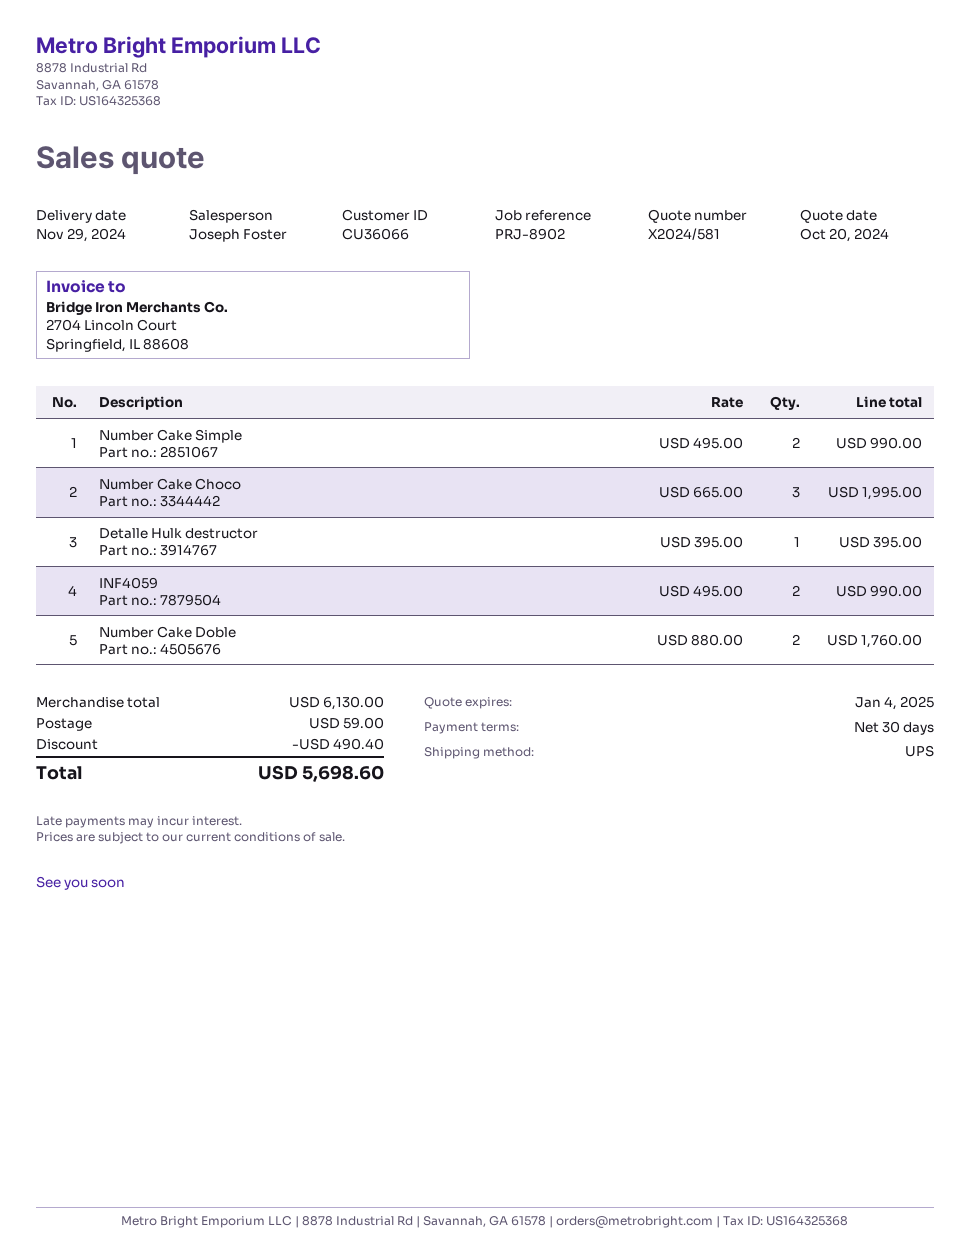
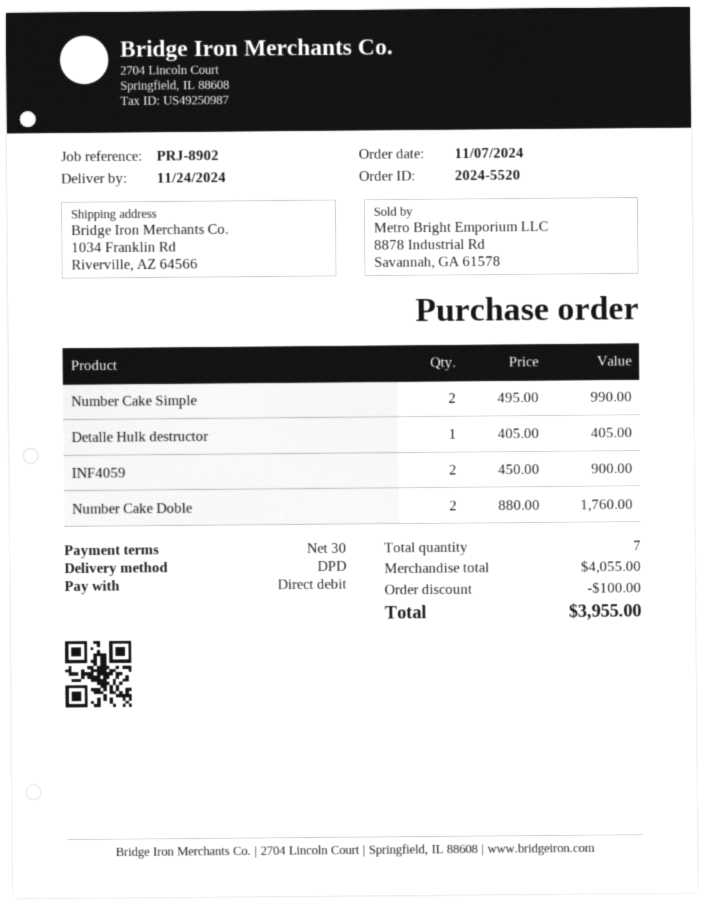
delivery date: 2024-11-29 -> 2024-11-24
shipping method: UPS -> DPD
Number Cake Choco: 3 x 665.00 = 1995.00 -> none
Detalle Hulk destructor: 1 x 395.00 = 395.00 -> 1 x 405.00 = 405.00
INF4059: 2 x 495.00 = 990.00 -> 2 x 450.00 = 900.00
subtotal: 6130.00 -> 4055.00
discount: 490.40 -> 100.00
shipping: 59.00 -> none
total: 5698.60 -> 3955.00

